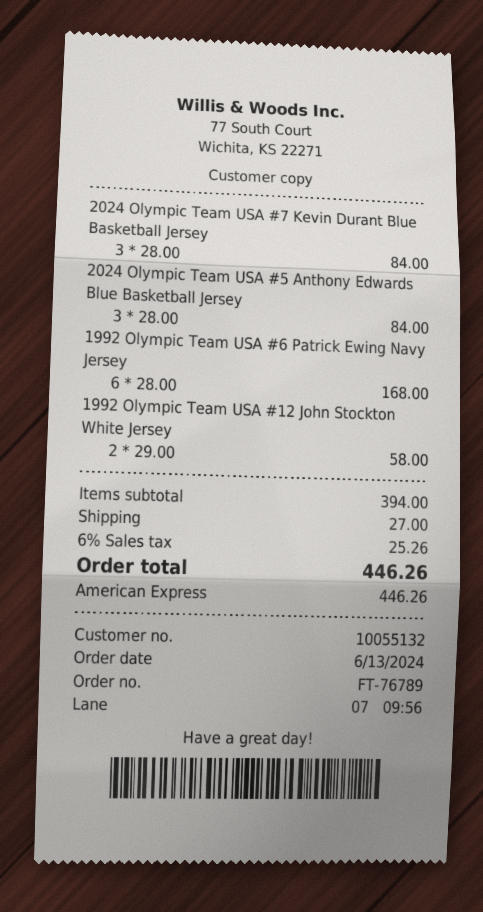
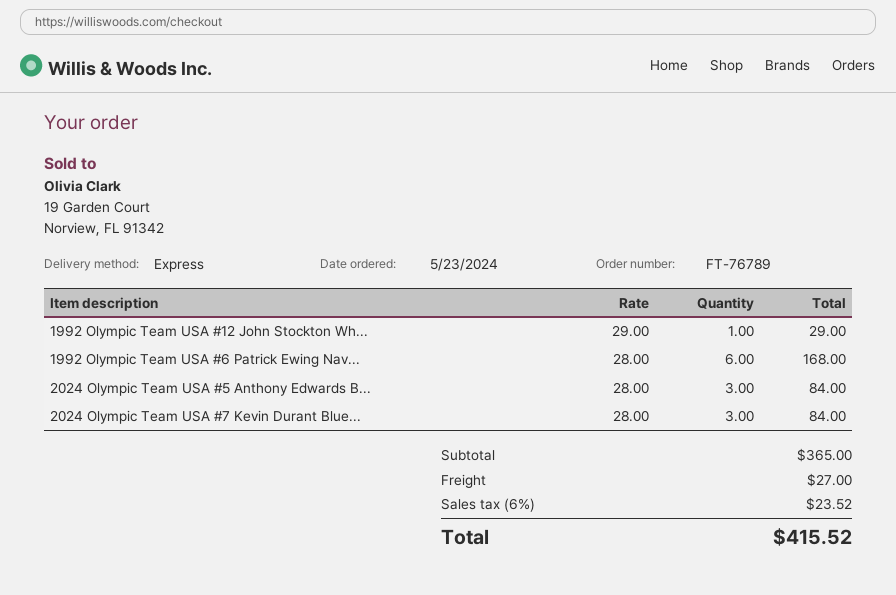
order date: 2024-06-13 -> 2024-05-23
1992 Olympic Team USA #12 John Stockton White Jersey: 2 x 29.00 = 58.00 -> 1 x 29.00 = 29.00
subtotal: 394.00 -> 365.00
tax: 6% = 25.26 -> 6% = 23.52
total: 446.26 -> 415.52

